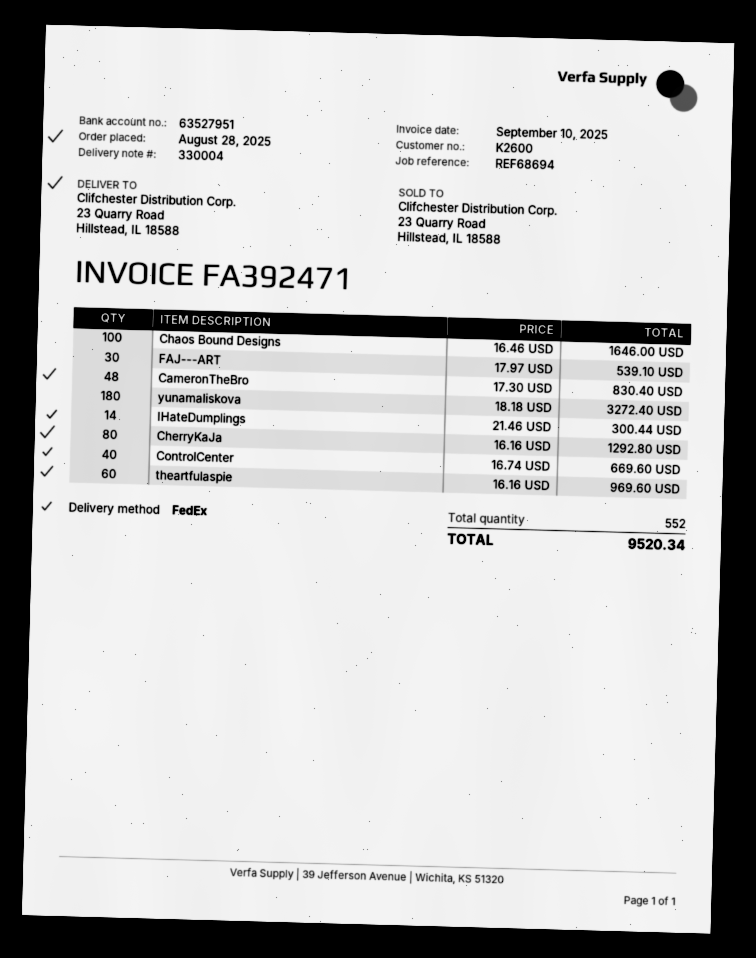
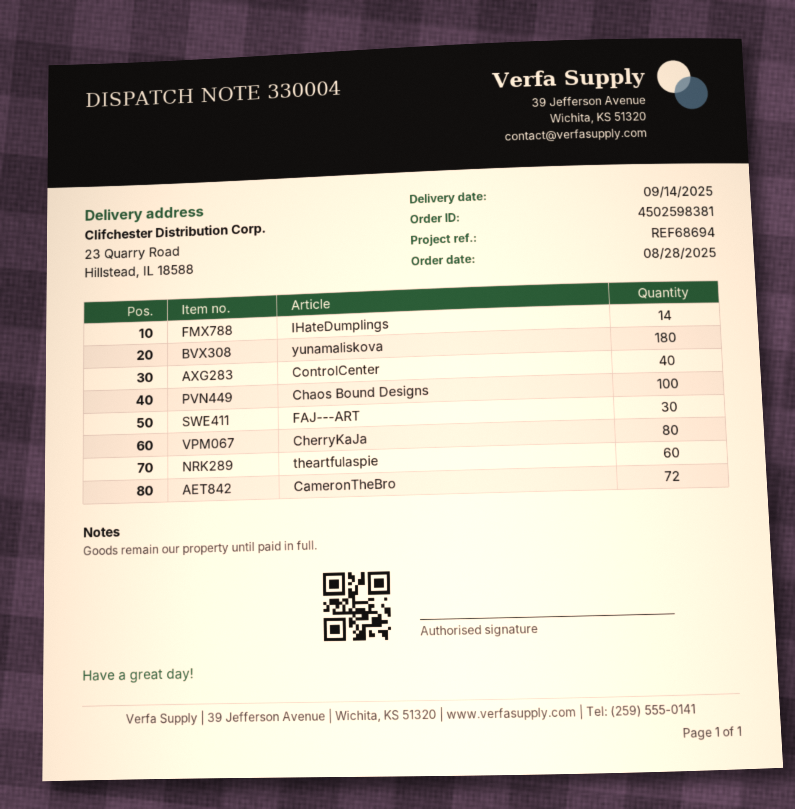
CameronTheBro: 48 -> 72

